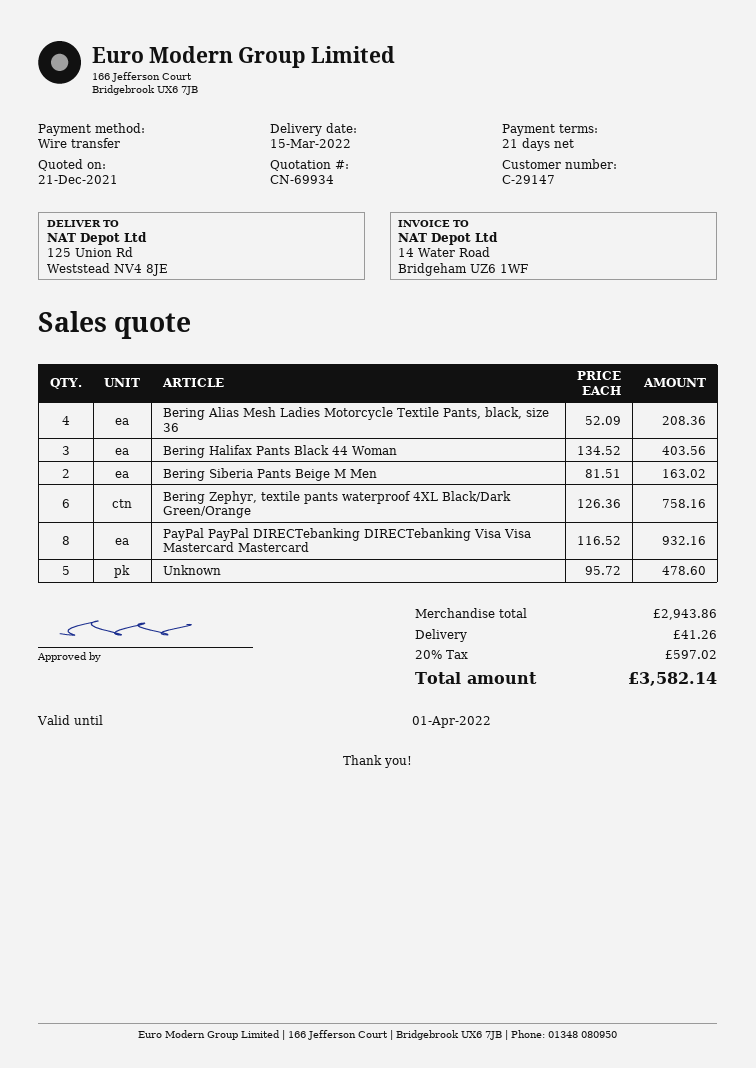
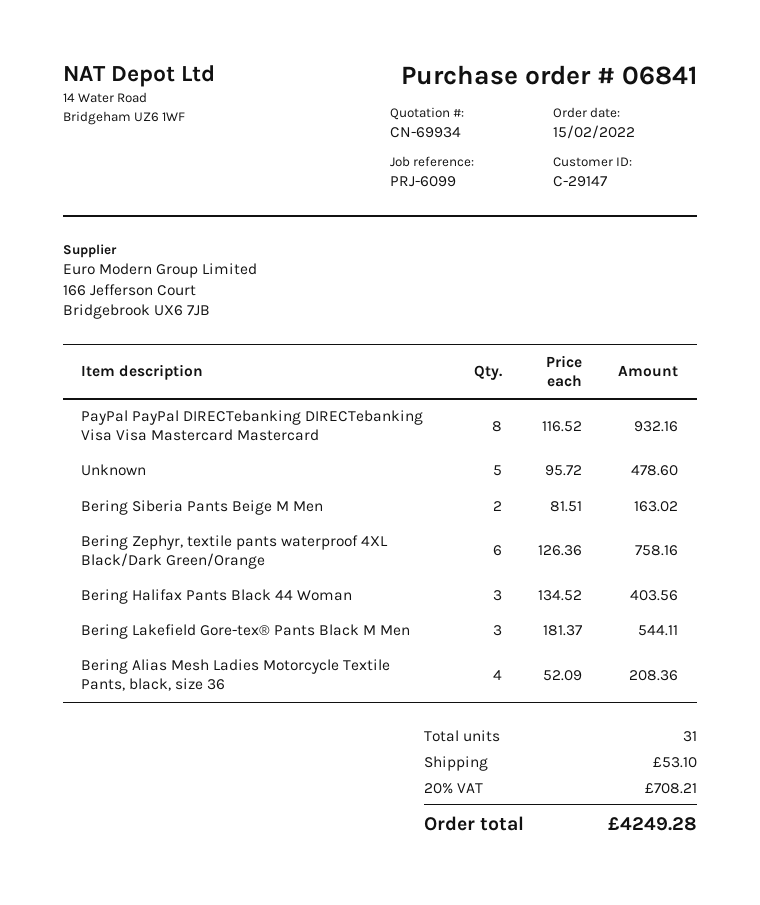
Bering Lakefield Gore-tex® Pants Black M Men: none -> 3 x 181.37 = 544.11
shipping: 41.26 -> 53.10
tax: 20% = 597.02 -> 20% = 708.21
total: 3582.14 -> 4249.28

